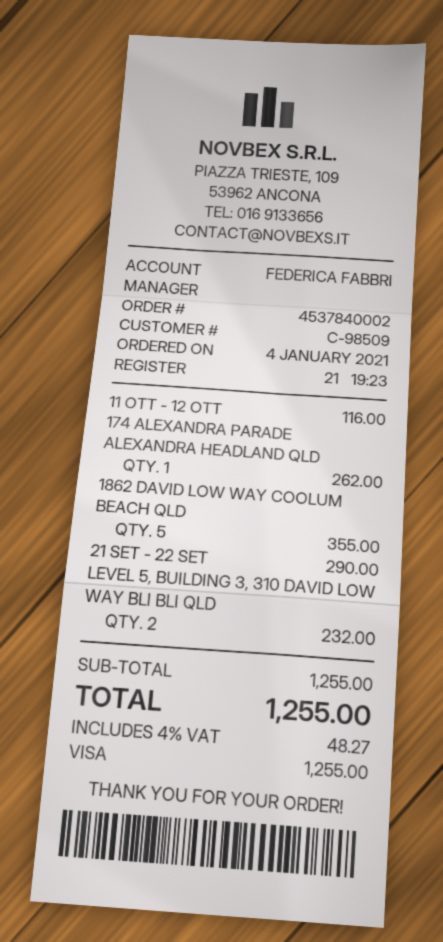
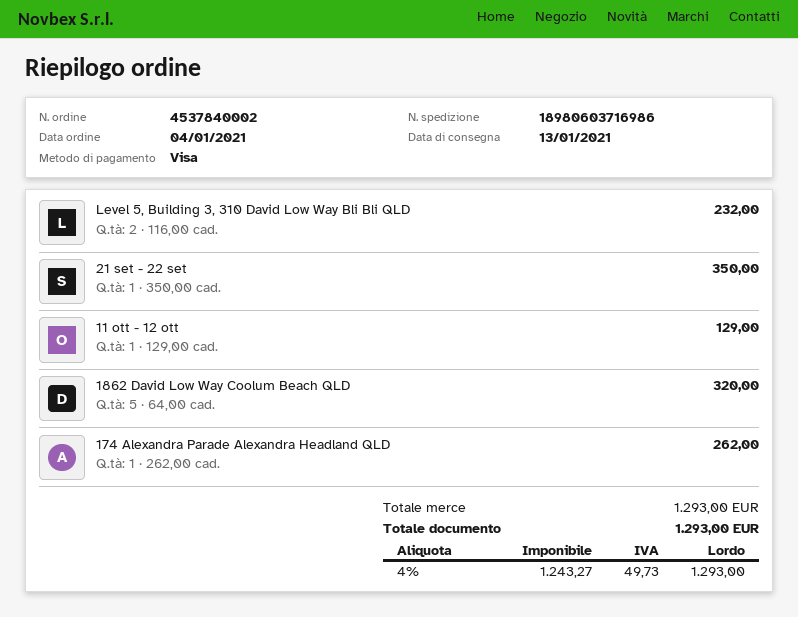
11 OTT - 12 OTT: 1 for 116.00 -> 1 for 129.00
1862 DAVID LOW WAY COOLUM BEACH QLD: 5 for 355.00 -> 5 for 320.00
21 SET - 22 SET: 1 for 290.00 -> 1 for 350.00
subtotal: 1255.00 -> 1293.00
tax: 4% = 48.27 -> 4% = 49.73
total: 1255.00 -> 1293.00

